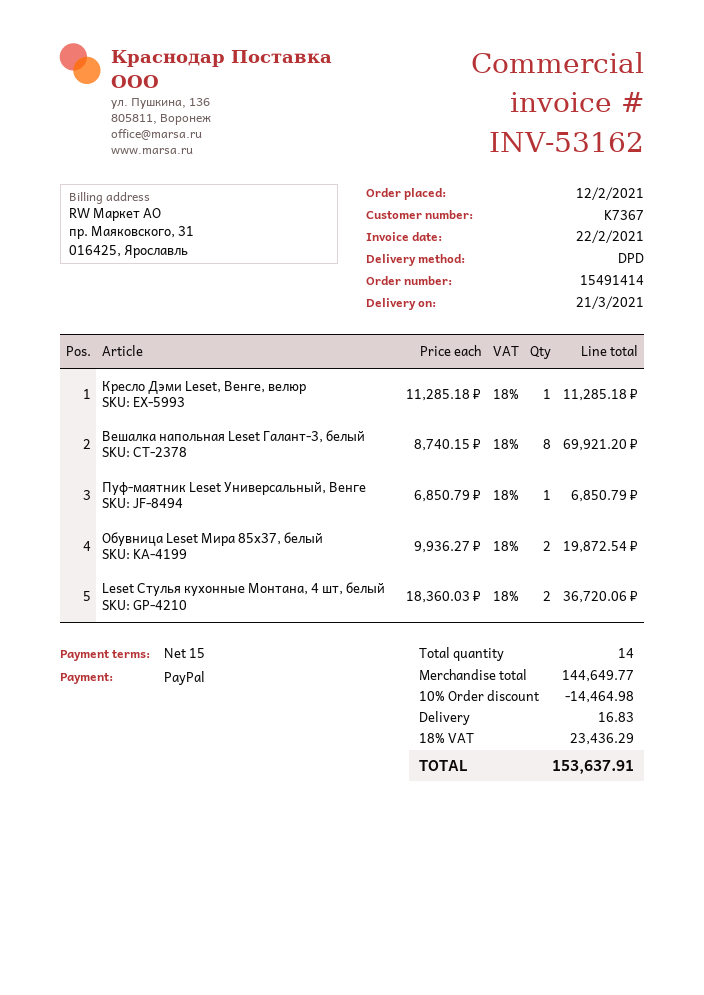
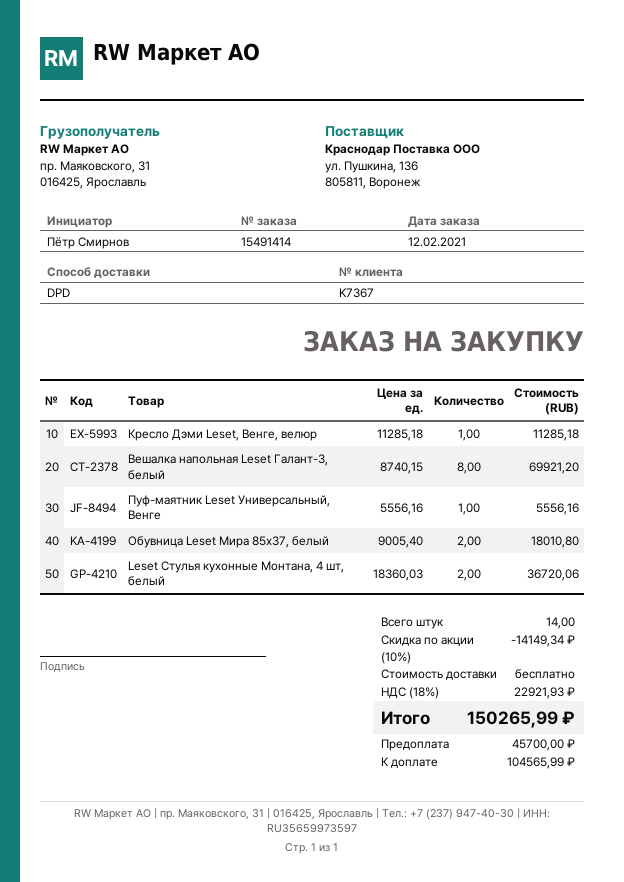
Пуф-маятник Leset Универсальный, Венге: 1 x 6850.79 = 6850.79 -> 1 x 5556.16 = 5556.16
Обувница Leset Мира 85х37, белый: 2 x 9936.27 = 19872.54 -> 2 x 9005.40 = 18010.80
discount: 10% = 14464.98 -> 10% = 14149.34
shipping: 16.83 -> 0.00
tax: 18% = 23436.29 -> 18% = 22921.93
total: 153637.91 -> 150265.99

